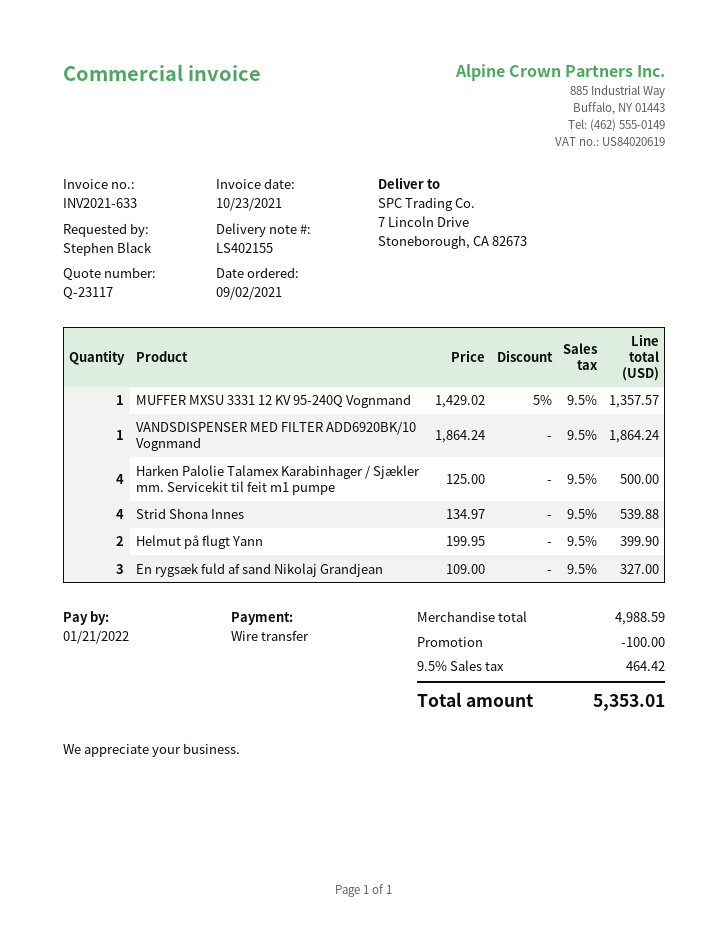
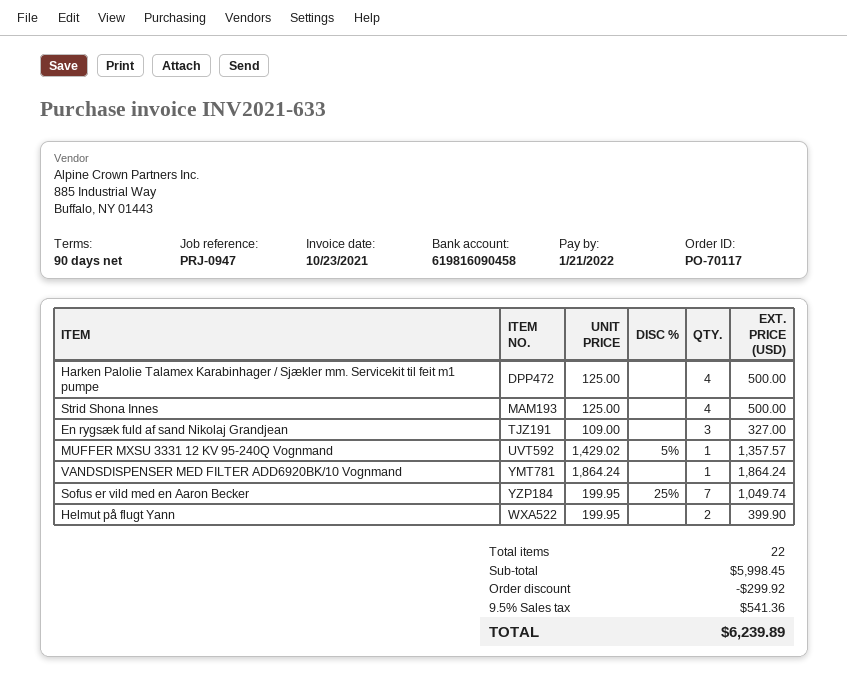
Strid Shona Innes: 4 x 134.97 = 539.88 -> 4 x 125.00 = 500.00
Sofus er vild med en Aaron Becker: none -> 7 x 199.95 - 25% = 1049.74
subtotal: 4988.59 -> 5998.45
discount: 100.00 -> 299.92
tax: 9.5% = 464.42 -> 9.5% = 541.36
total: 5353.01 -> 6239.89

